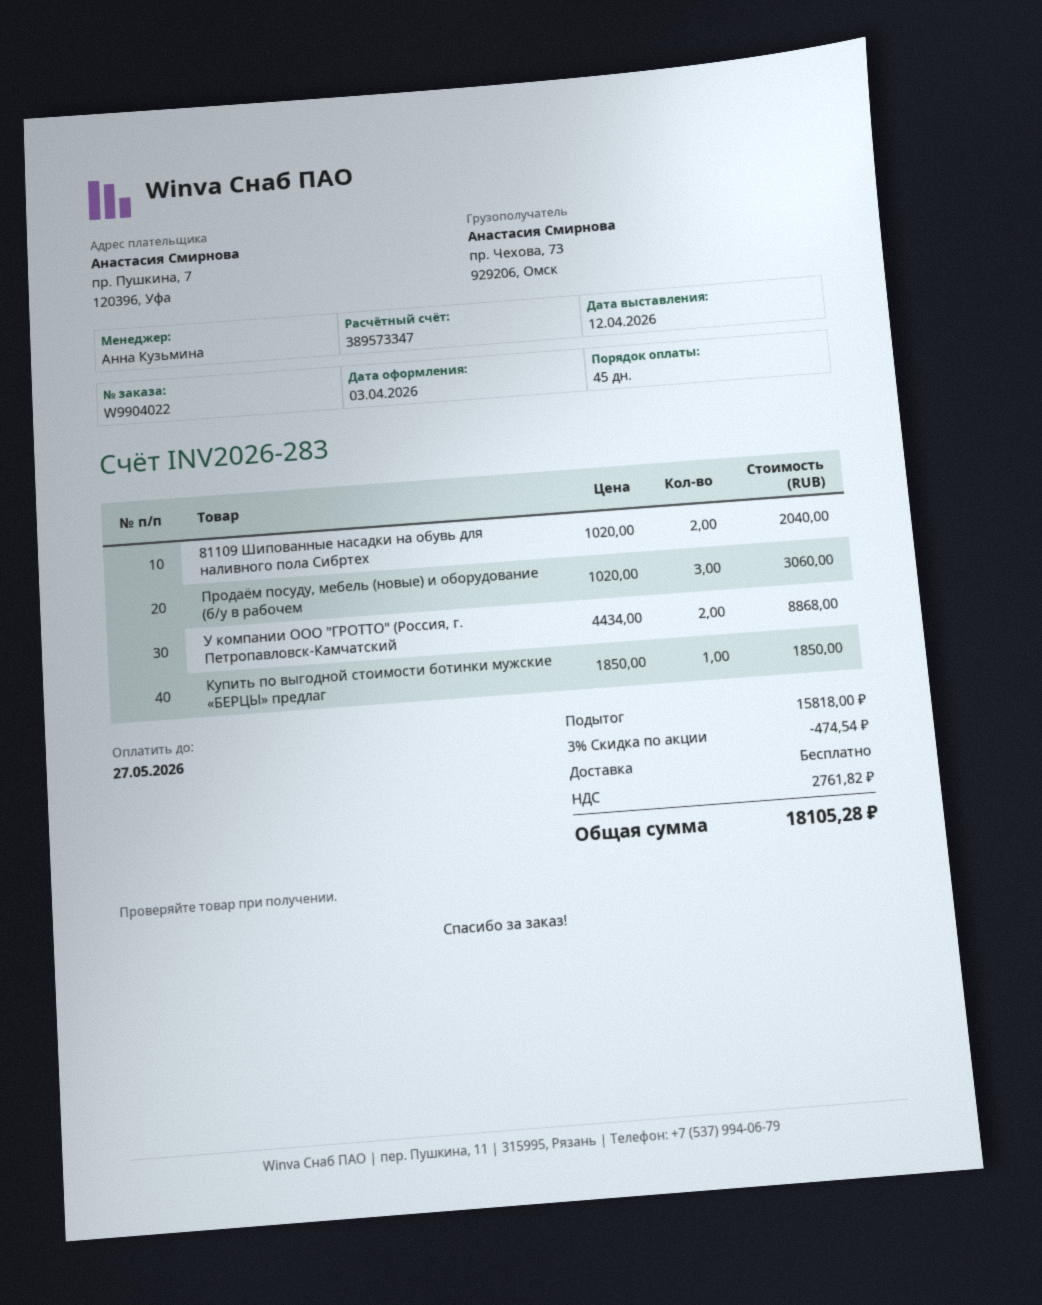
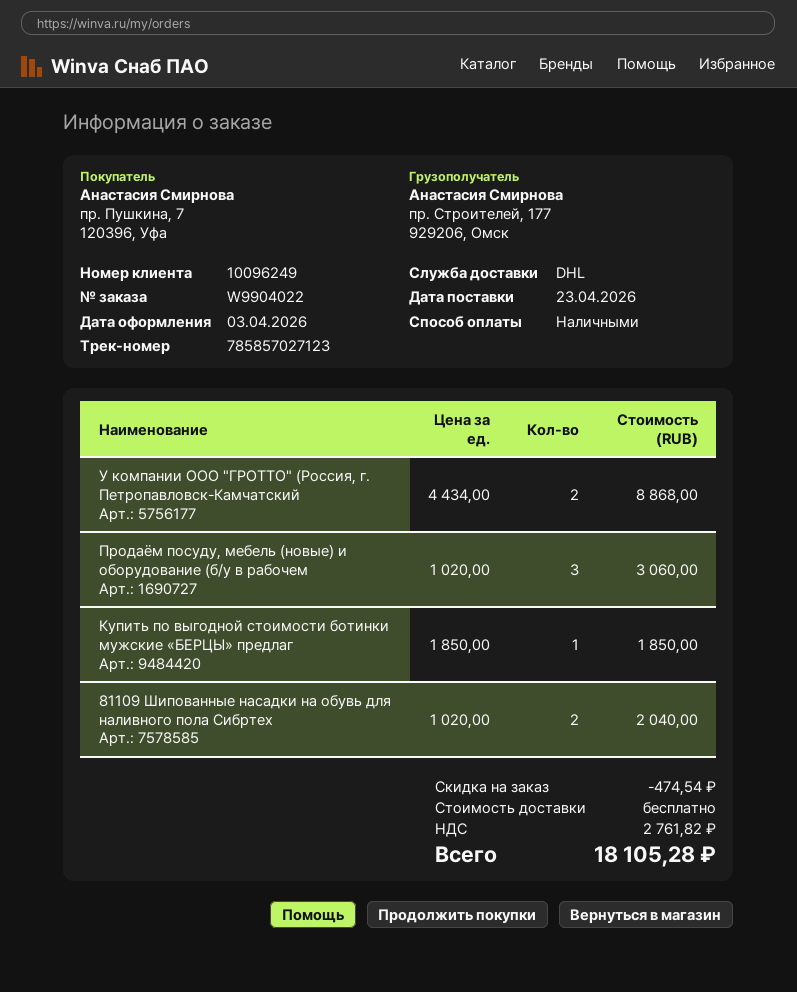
ship to: пр. Чехова, 73, 929206, Омск -> пр. Строителей, 177, 929206, Омск

